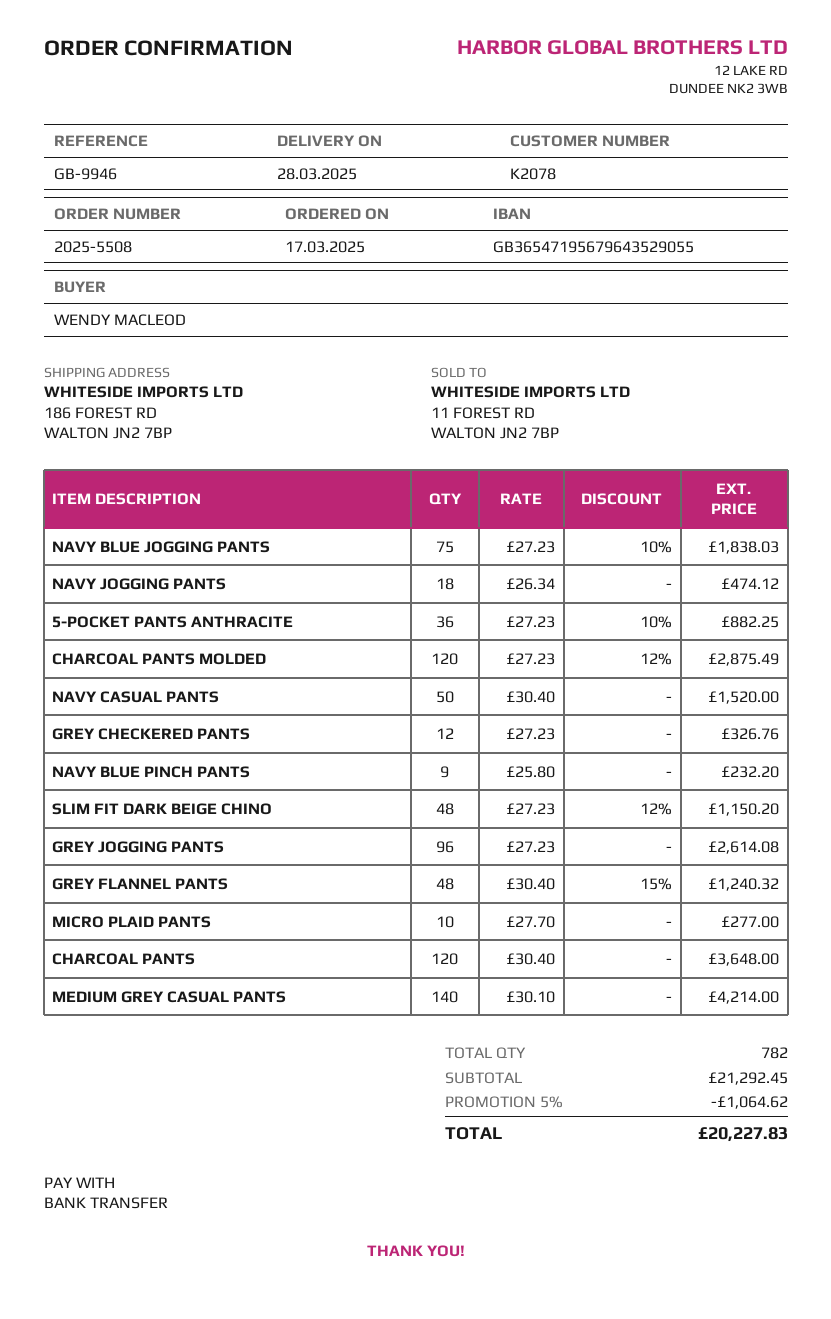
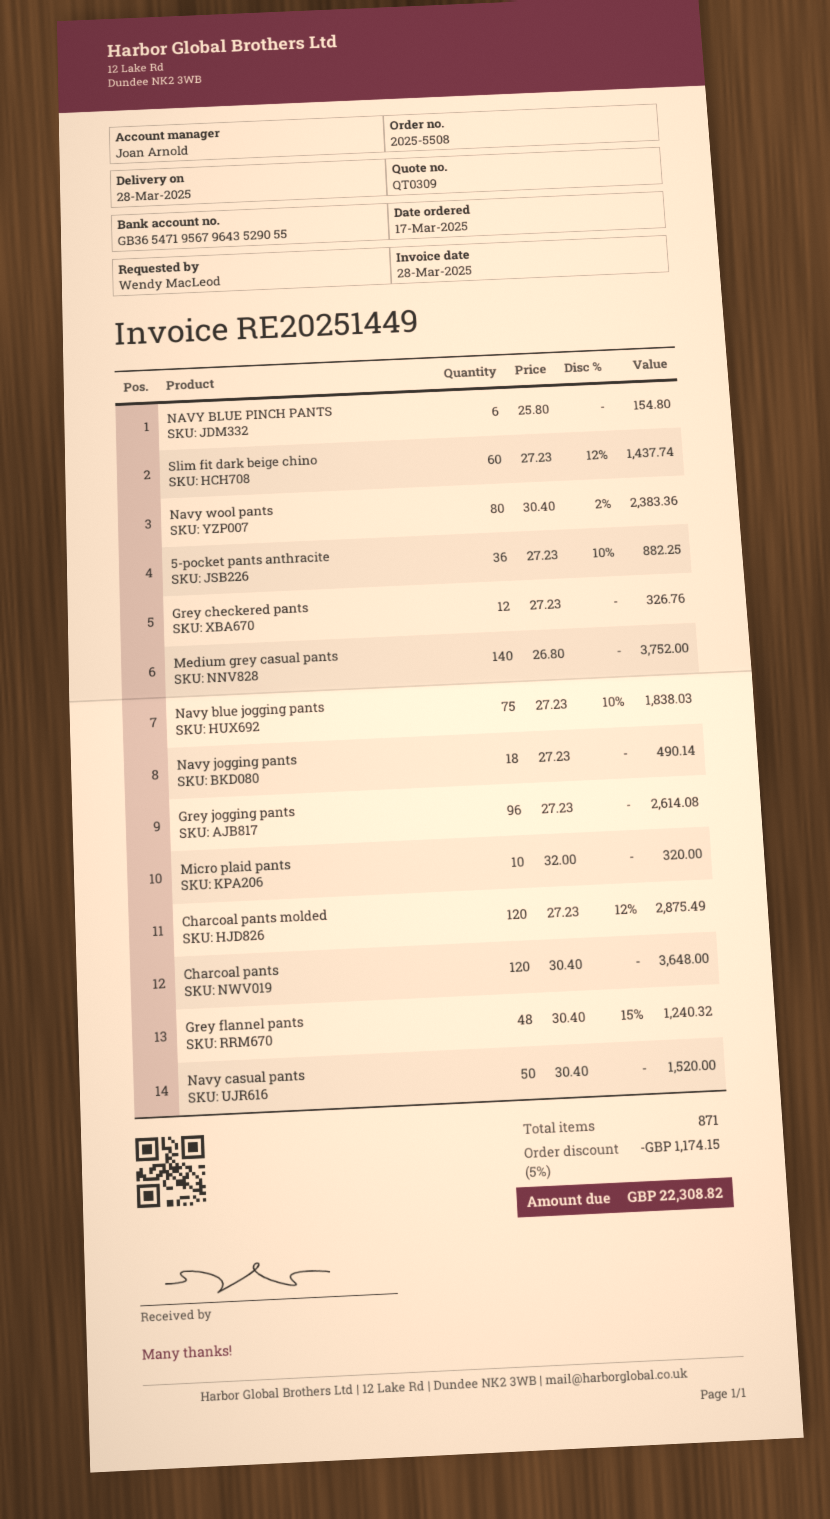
NAVY JOGGING PANTS: 18 x 26.34 = 474.12 -> 18 x 27.23 = 490.14
NAVY BLUE PINCH PANTS: 9 x 25.80 = 232.20 -> 6 x 25.80 = 154.80
SLIM FIT DARK BEIGE CHINO: 48 x 27.23 - 12% = 1150.20 -> 60 x 27.23 - 12% = 1437.74
MICRO PLAID PANTS: 10 x 27.70 = 277.00 -> 10 x 32.00 = 320.00
MEDIUM GREY CASUAL PANTS: 140 x 30.10 = 4214.00 -> 140 x 26.80 = 3752.00
Navy wool pants: none -> 80 x 30.40 - 2% = 2383.36
total quantity: 782 -> 871
discount: 5% = 1064.62 -> 5% = 1174.15
total: 20227.83 -> 22308.82

